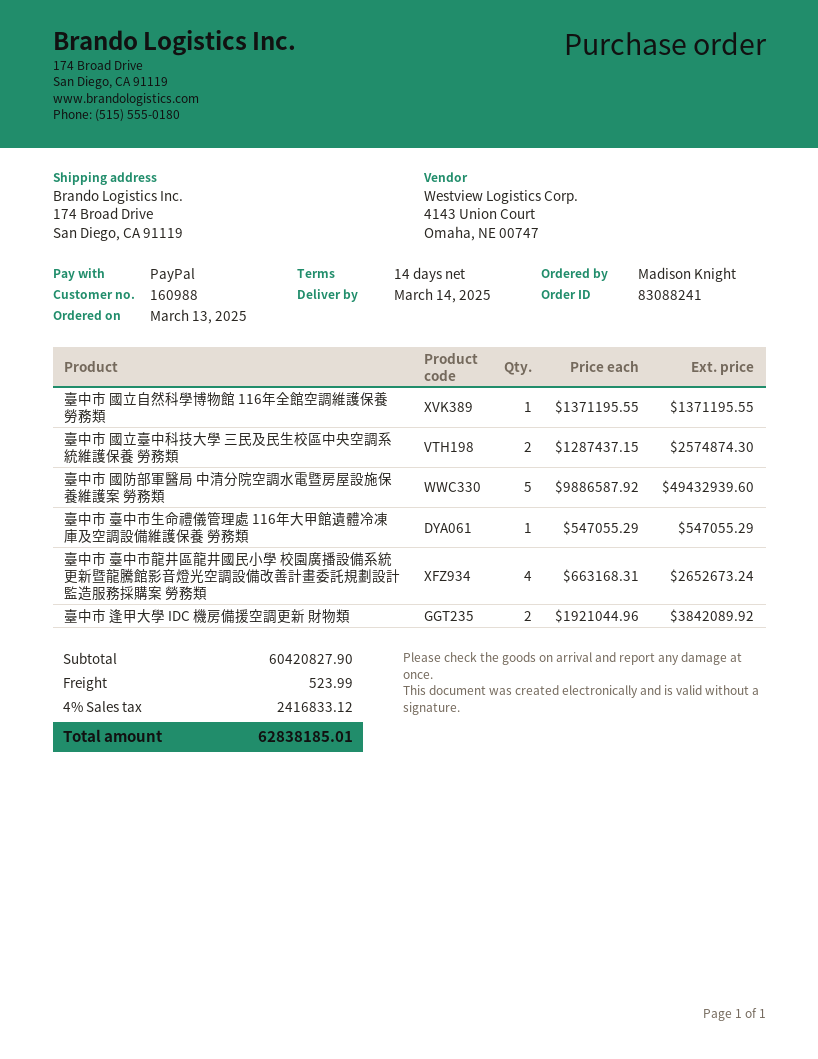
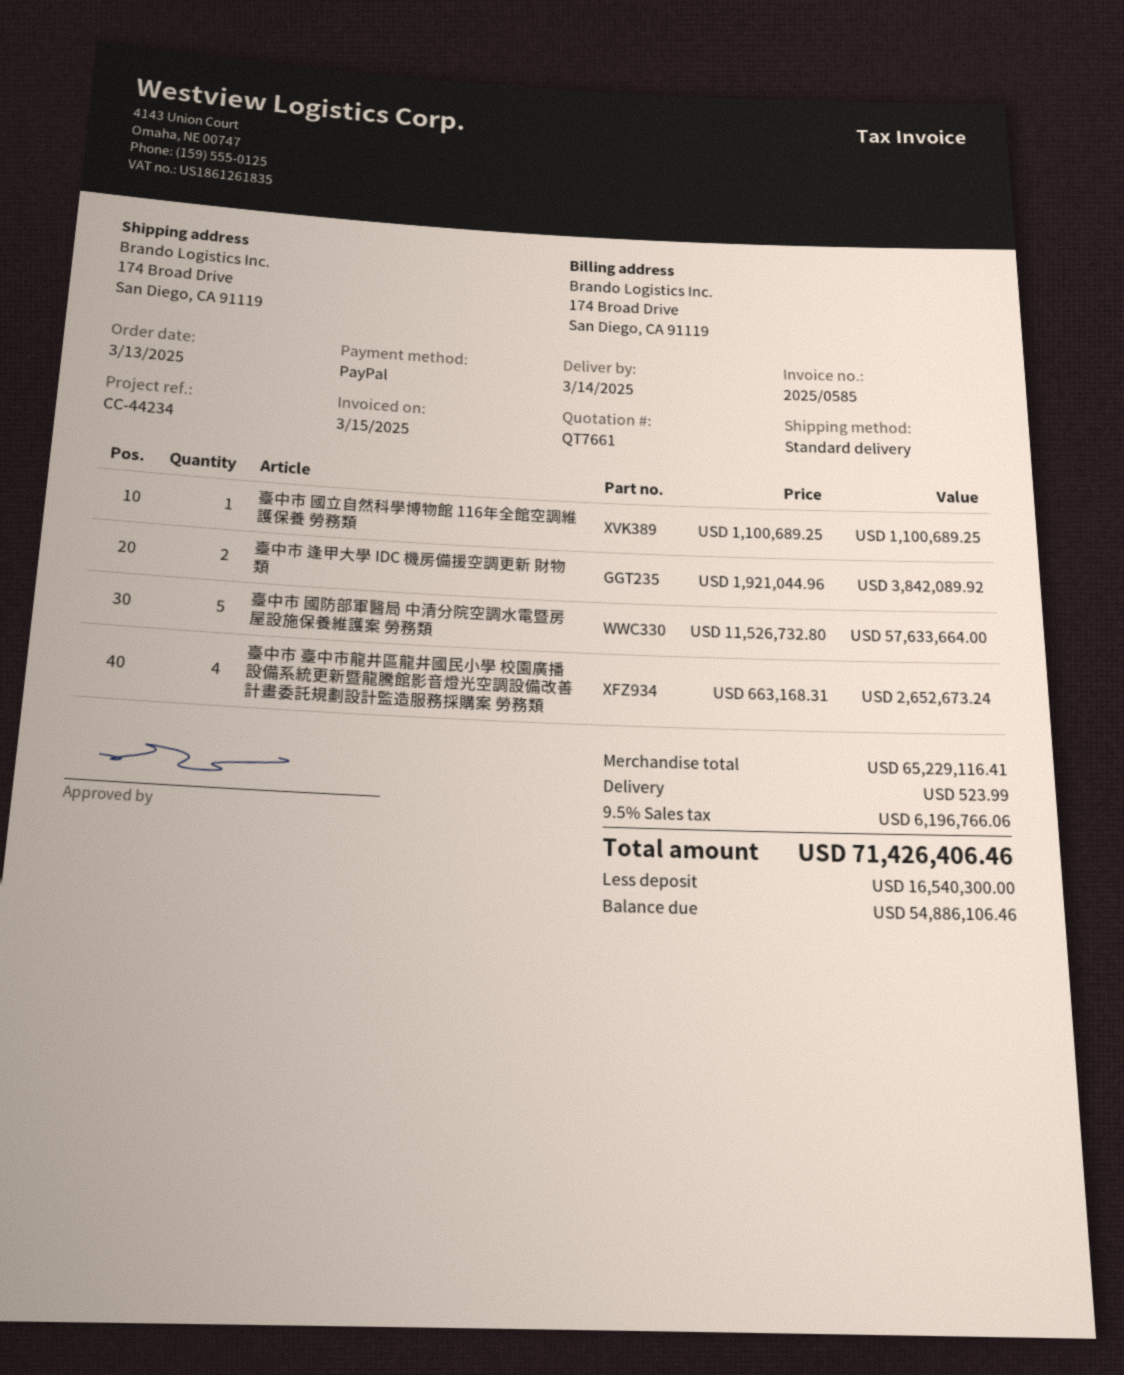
臺中市 國立自然科學博物館 116年全館空調維護保養 勞務類: 1 x 1371195.55 = 1371195.55 -> 1 x 1100689.25 = 1100689.25
臺中市 國立臺中科技大學 三民及民生校區中央空調系統維護保養 勞務類: 2 x 1287437.15 = 2574874.30 -> none
臺中市 國防部軍醫局 中清分院空調水電暨房屋設施保養維護案 勞務類: 5 x 9886587.92 = 49432939.60 -> 5 x 11526732.80 = 57633664.00
臺中市 臺中市生命禮儀管理處 116年大甲館遺體冷凍庫及空調設備維護保養 勞務類: 1 x 547055.29 = 547055.29 -> none
subtotal: 60420827.90 -> 65229116.41
tax: 4% = 2416833.12 -> 9.5% = 6196766.06
total: 62838185.01 -> 71426406.46

